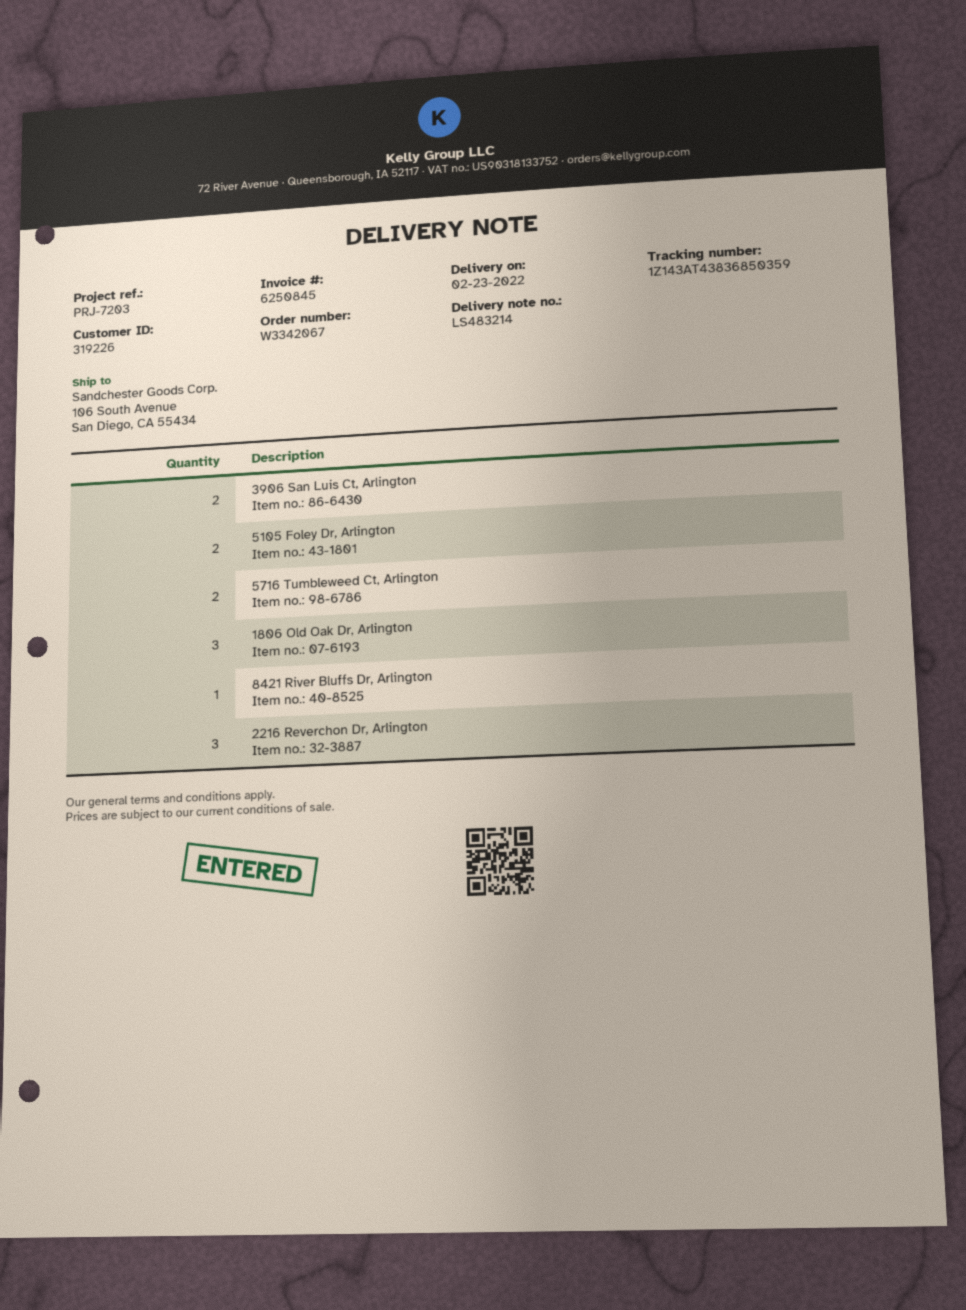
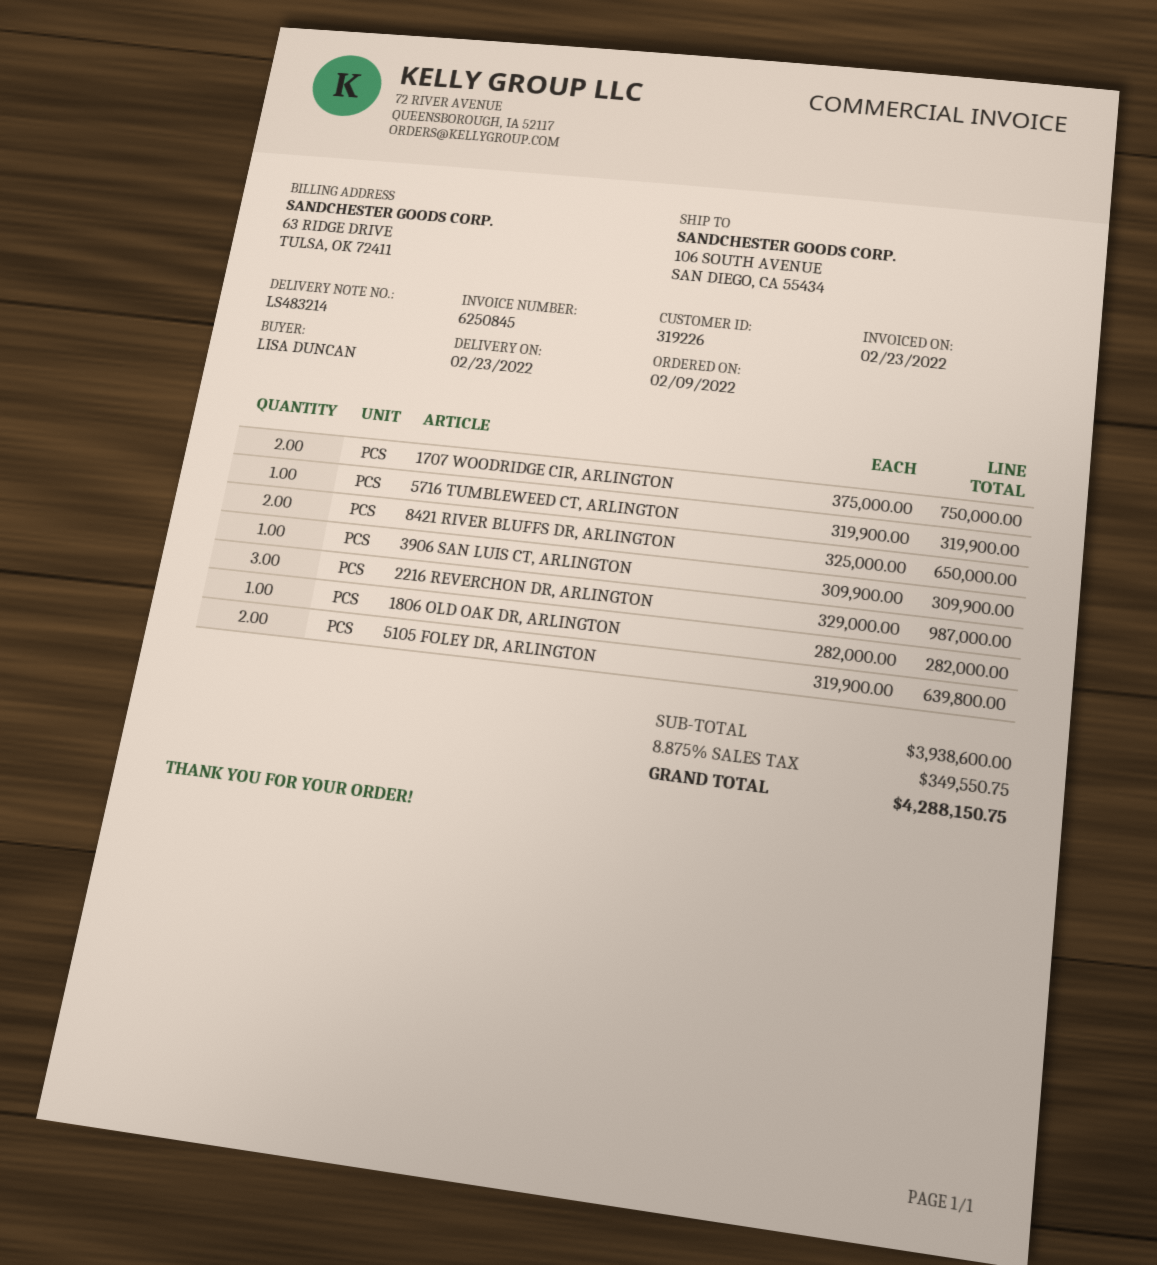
3906 San Luis Ct, Arlington: 2 -> 1
5716 Tumbleweed Ct, Arlington: 2 -> 1
1806 Old Oak Dr, Arlington: 3 -> 1
8421 River Bluffs Dr, Arlington: 1 -> 2
1707 WOODRIDGE CIR, ARLINGTON: none -> 2

